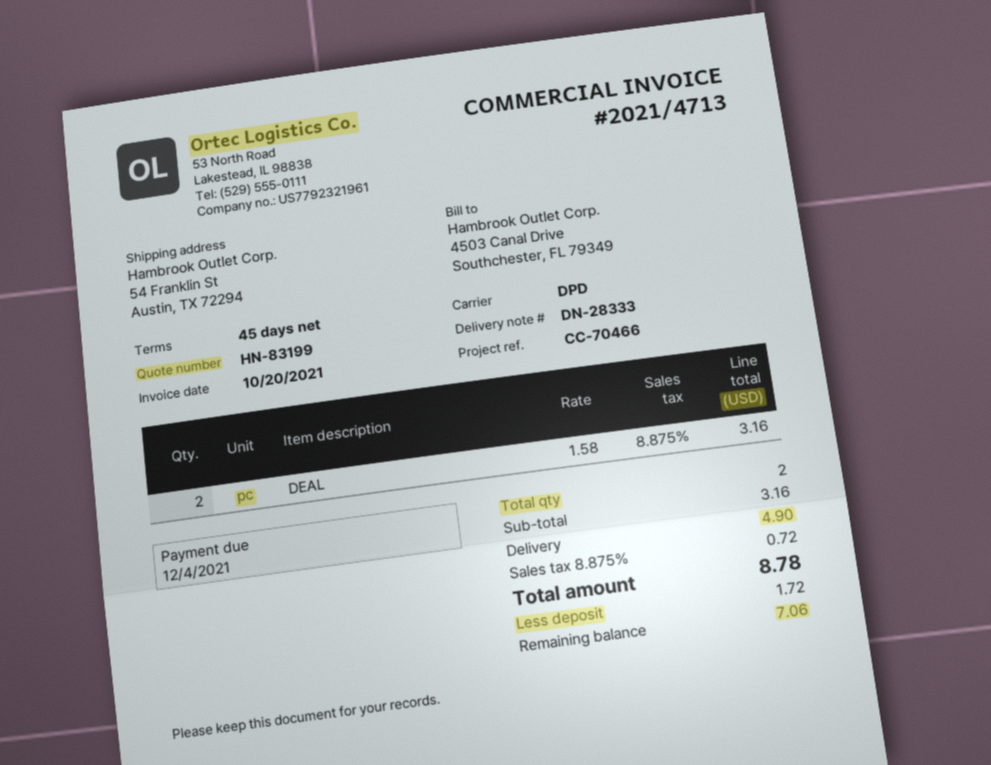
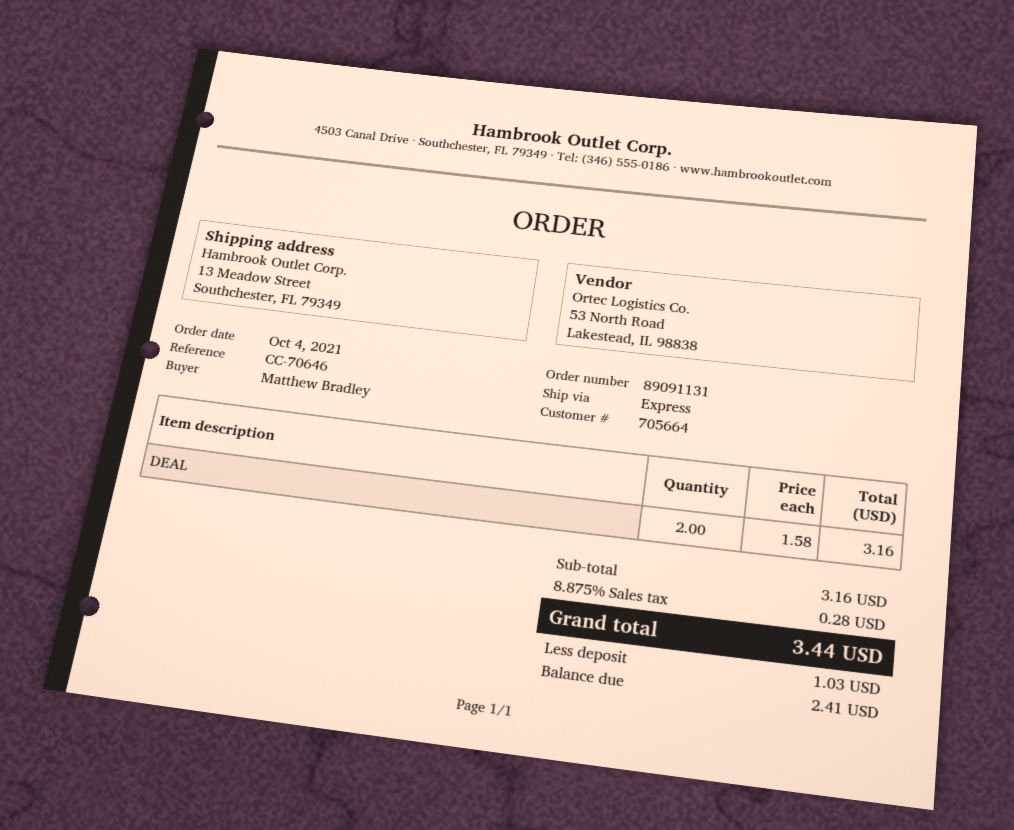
reference: CC-70466 -> CC-70646
shipping method: DPD -> express
ship to: 54 Franklin St, Austin, TX 72294 -> 13 Meadow Street, Southchester, FL 79349
shipping: 4.90 -> none
tax: 8.875% = 0.72 -> 8.875% = 0.28
total: 8.78 -> 3.44
deposit: 1.72 -> 1.03
balance: 7.06 -> 2.41

